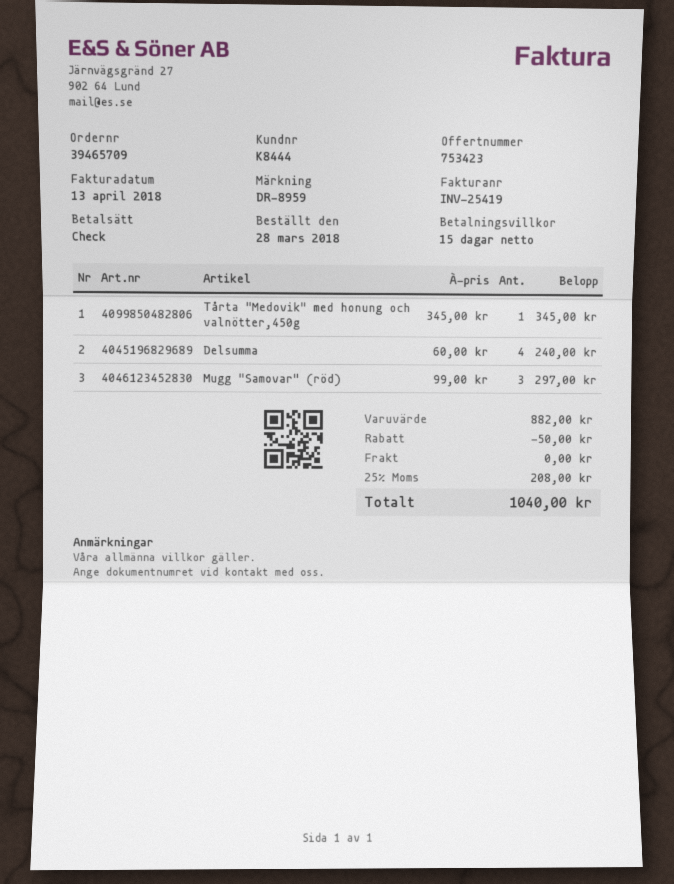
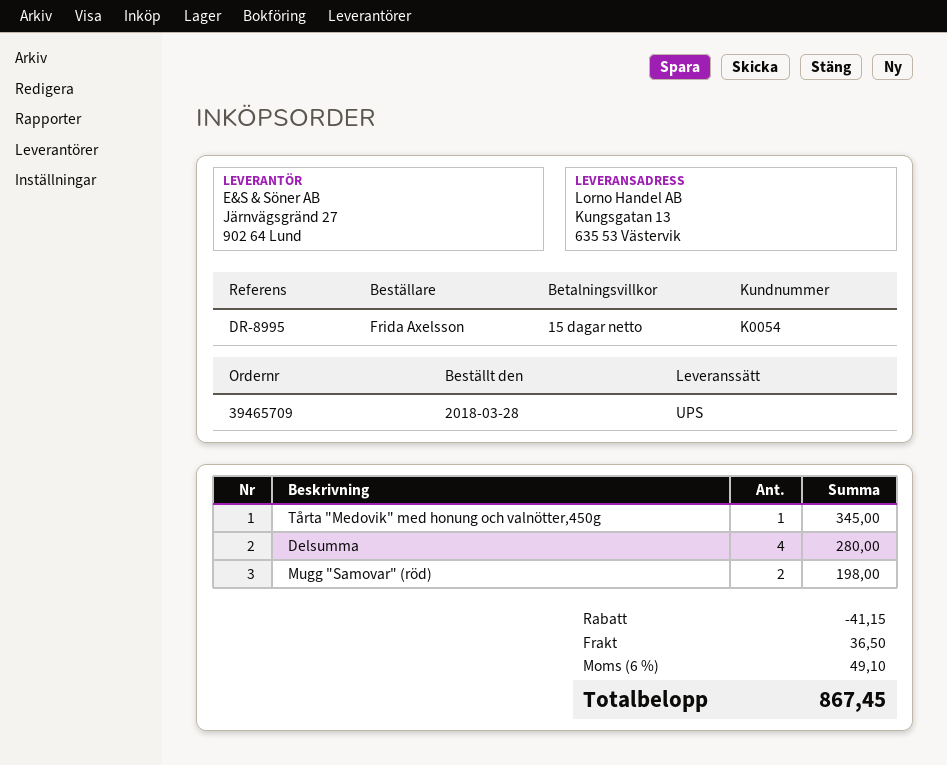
customer number: K8444 -> K0054
reference: DR-8959 -> DR-8995
Delsumma: 4 for 240.00 -> 4 for 280.00
Mugg "Samovar" (röd): 3 for 297.00 -> 2 for 198.00
discount: 50.00 -> 41.15
shipping: 0.00 -> 36.50
tax: 25% = 208.00 -> 6% = 49.10
total: 1040.00 -> 867.45

